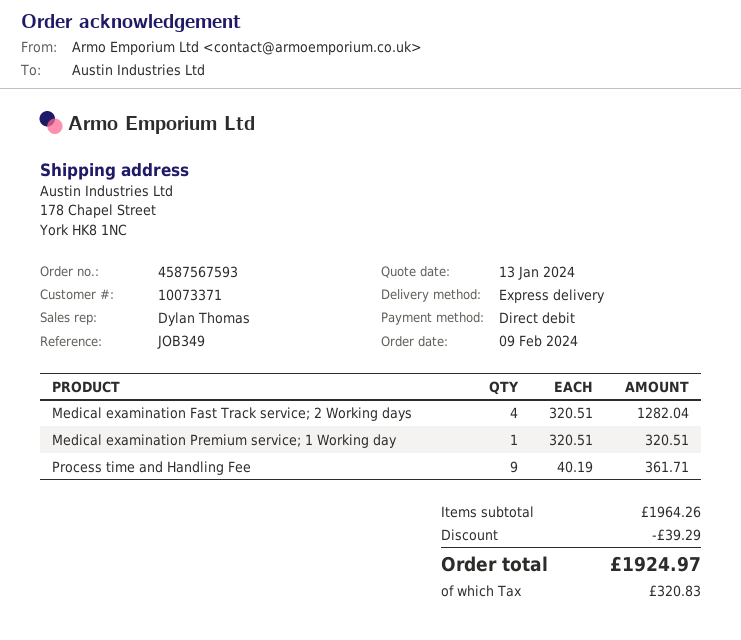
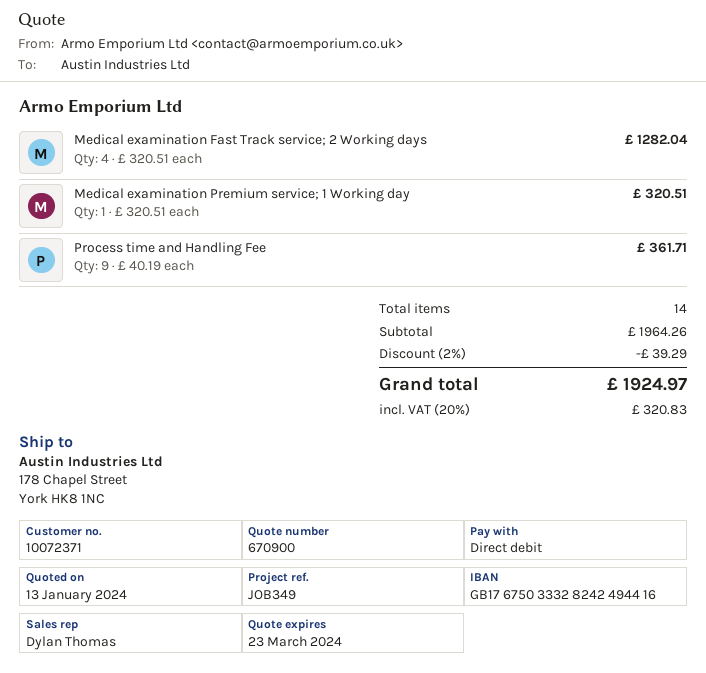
customer number: 10073371 -> 10072371

